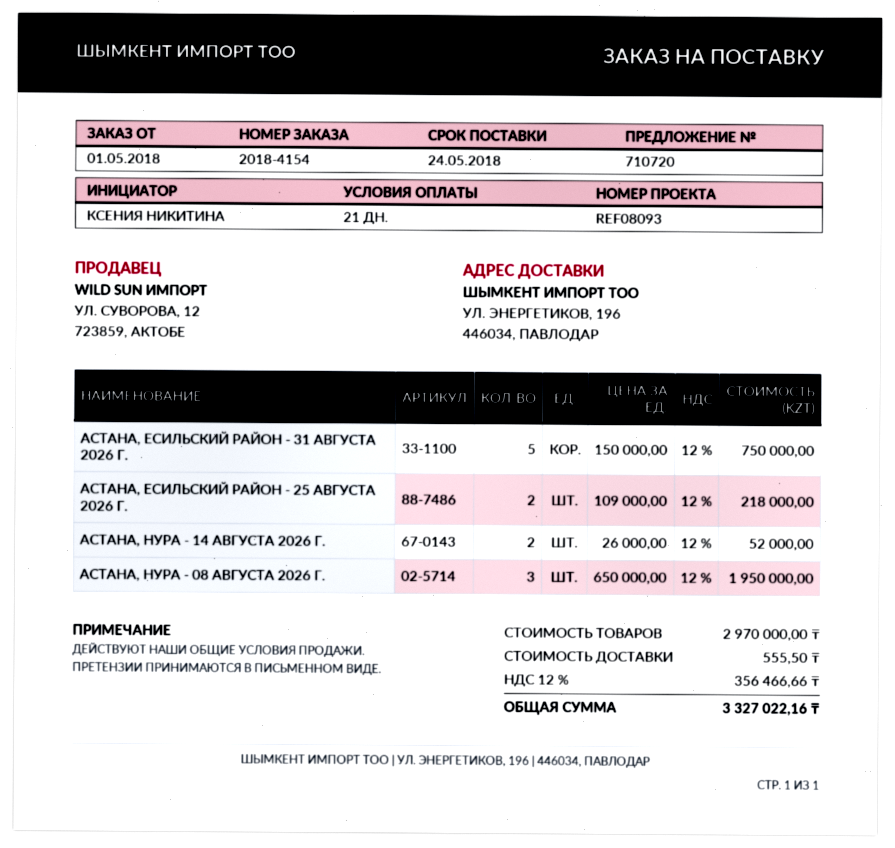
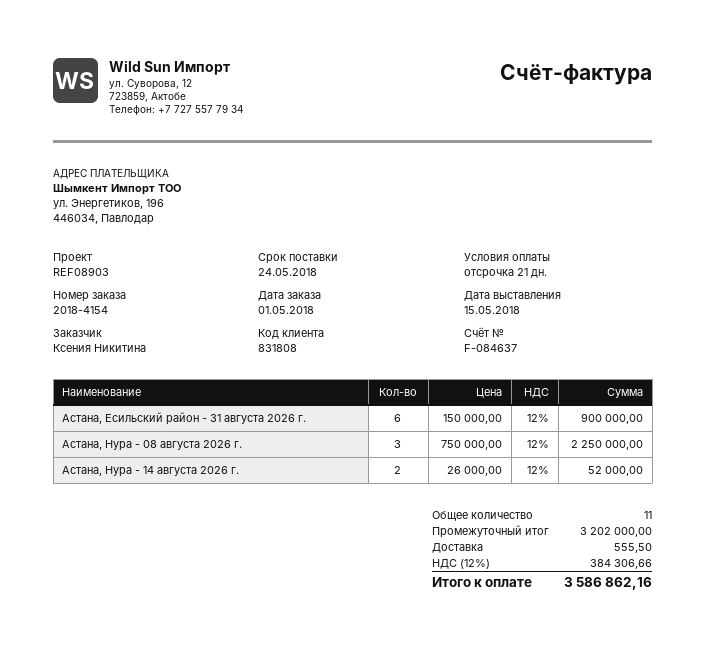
reference: REF08093 -> REF08903
АСТАНА, ЕСИЛЬСКИЙ РАЙОН - 31 АВГУСТА 2026 Г.: 5 x 150000.00 = 750000.00 -> 6 x 150000.00 = 900000.00
АСТАНА, ЕСИЛЬСКИЙ РАЙОН - 25 АВГУСТА 2026 Г.: 2 x 109000.00 = 218000.00 -> none
АСТАНА, НУРА - 08 АВГУСТА 2026 Г.: 3 x 650000.00 = 1950000.00 -> 3 x 750000.00 = 2250000.00
subtotal: 2970000.00 -> 3202000.00
tax: 12% = 356466.66 -> 12% = 384306.66
total: 3327022.16 -> 3586862.16

